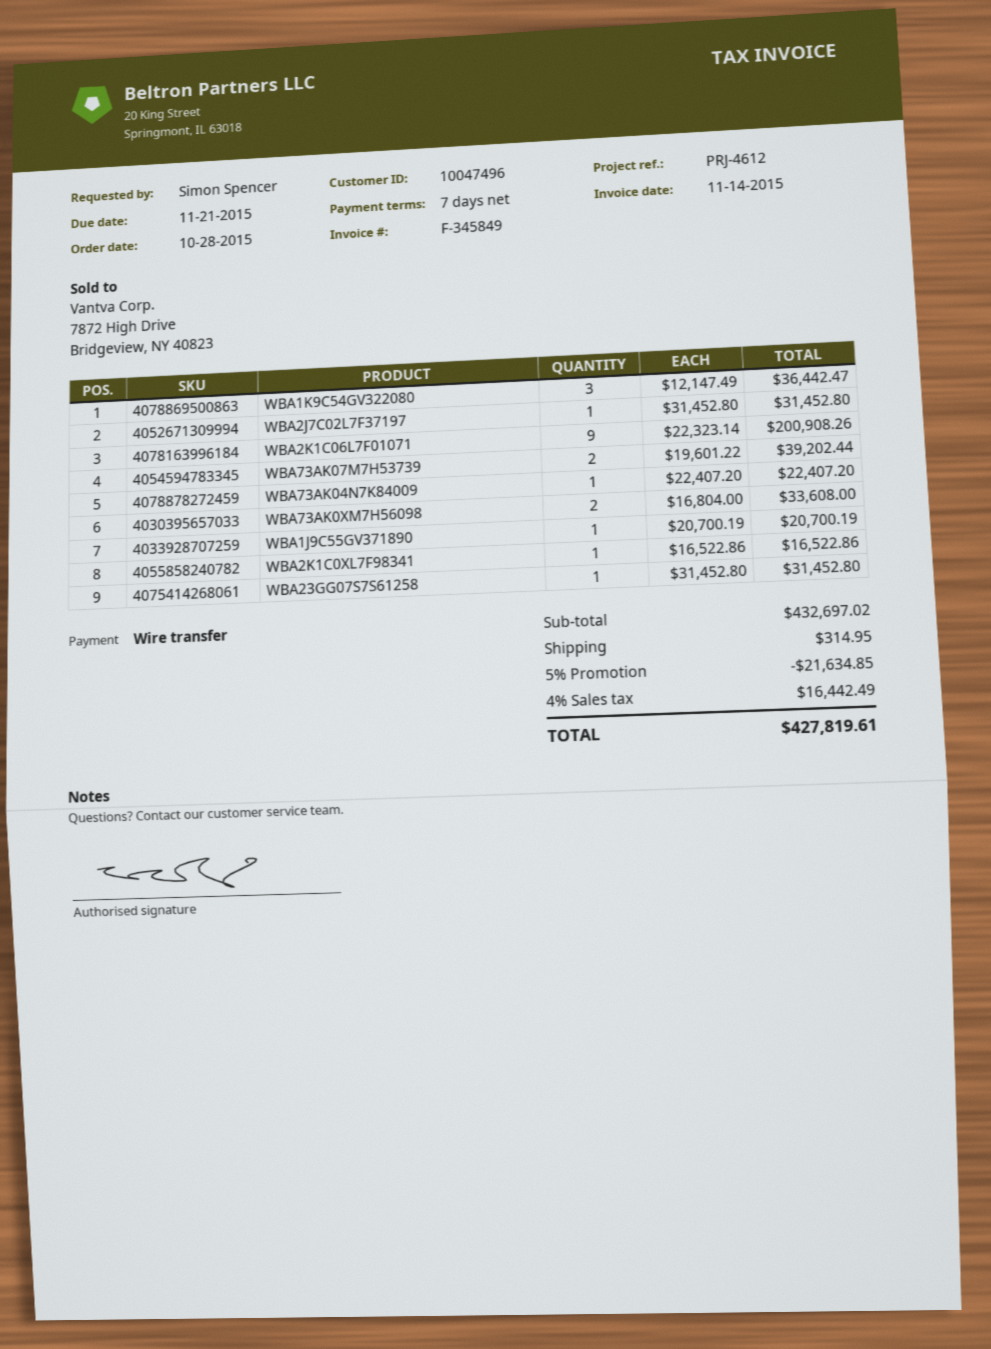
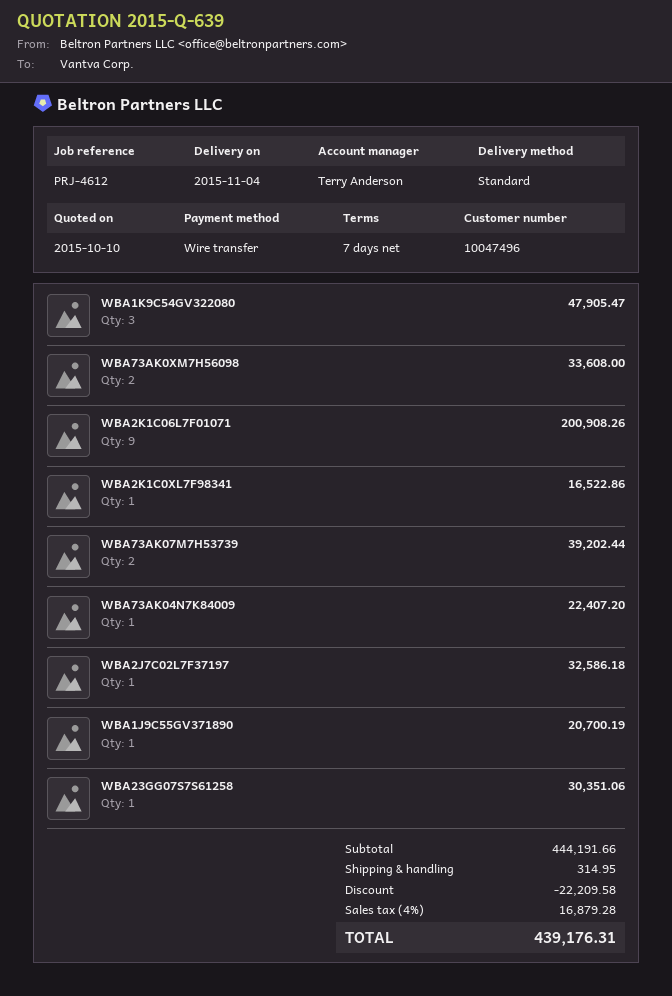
WBA1K9C54GV322080: 3 for 36442.47 -> 3 for 47905.47
WBA2J7C02L7F37197: 1 for 31452.80 -> 1 for 32586.18
WBA23GG07S7S61258: 1 for 31452.80 -> 1 for 30351.06
subtotal: 432697.02 -> 444191.66
discount: 21634.85 -> 22209.58
tax: 4% = 16442.49 -> 4% = 16879.28
total: 427819.61 -> 439176.31

